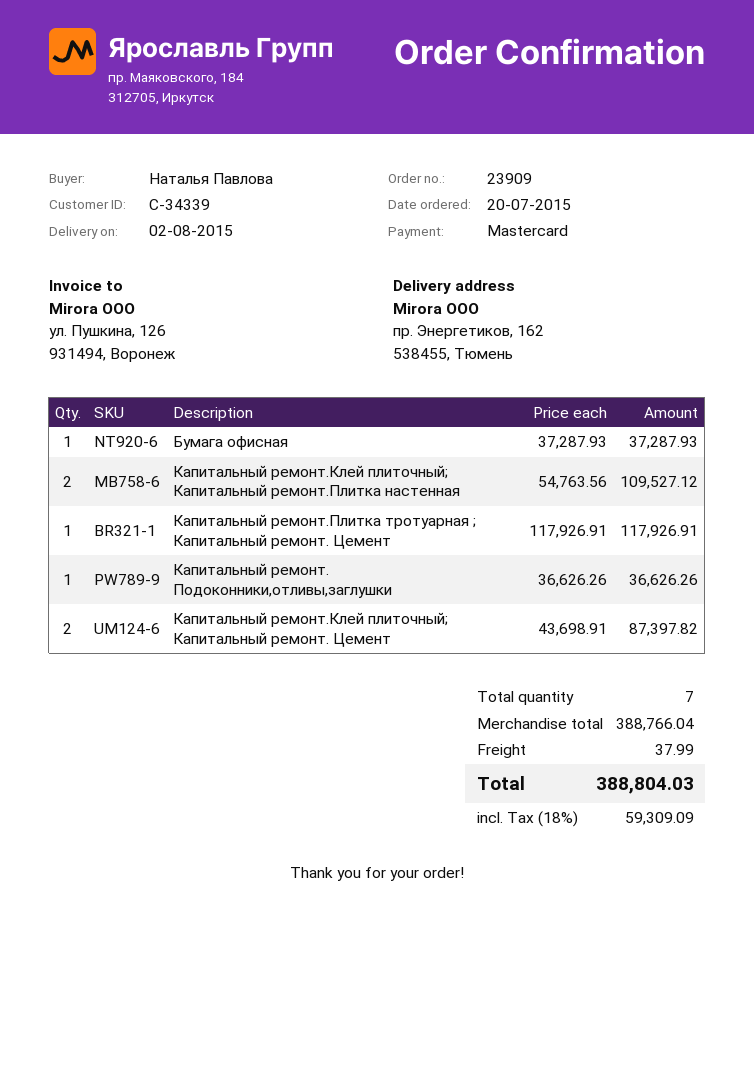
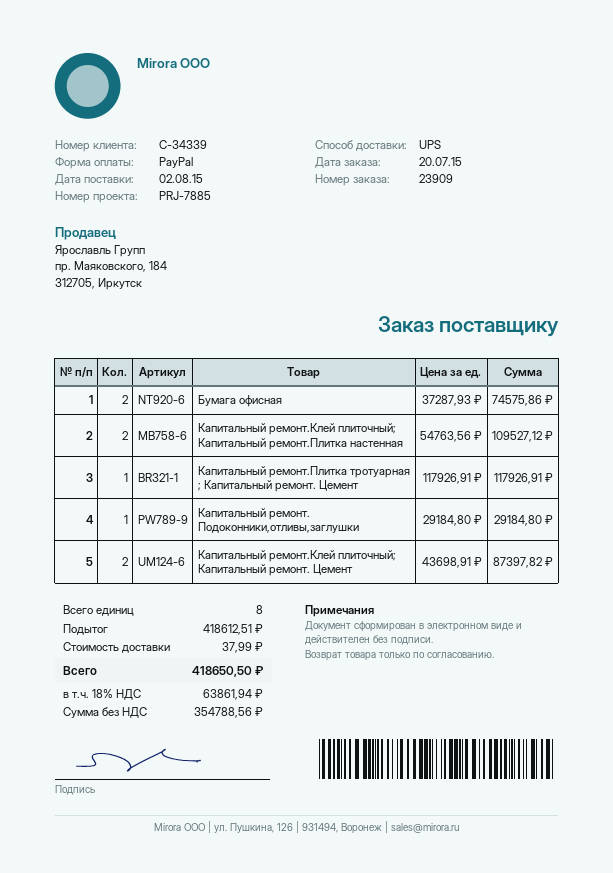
payment method: Mastercard -> PayPal
Бумага офисная: 1 x 37287.93 = 37287.93 -> 2 x 37287.93 = 74575.86
Капитальный ремонт. Подоконники,отливы,заглушки: 1 x 36626.26 = 36626.26 -> 1 x 29184.80 = 29184.80
total quantity: 7 -> 8
subtotal: 388766.04 -> 418612.51
tax: 18% = 59309.09 -> 18% = 63861.94
total: 388804.03 -> 418650.50

